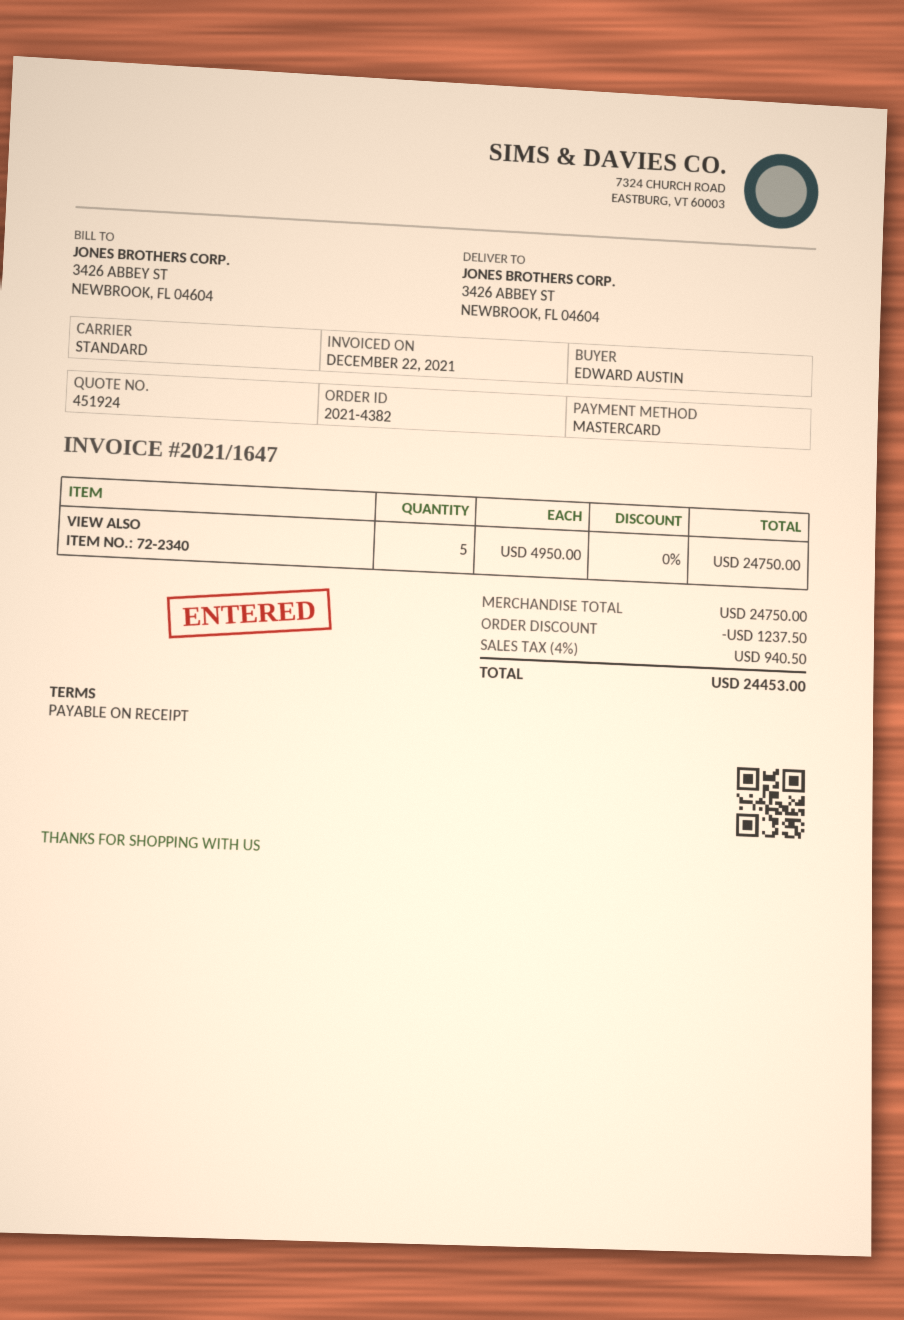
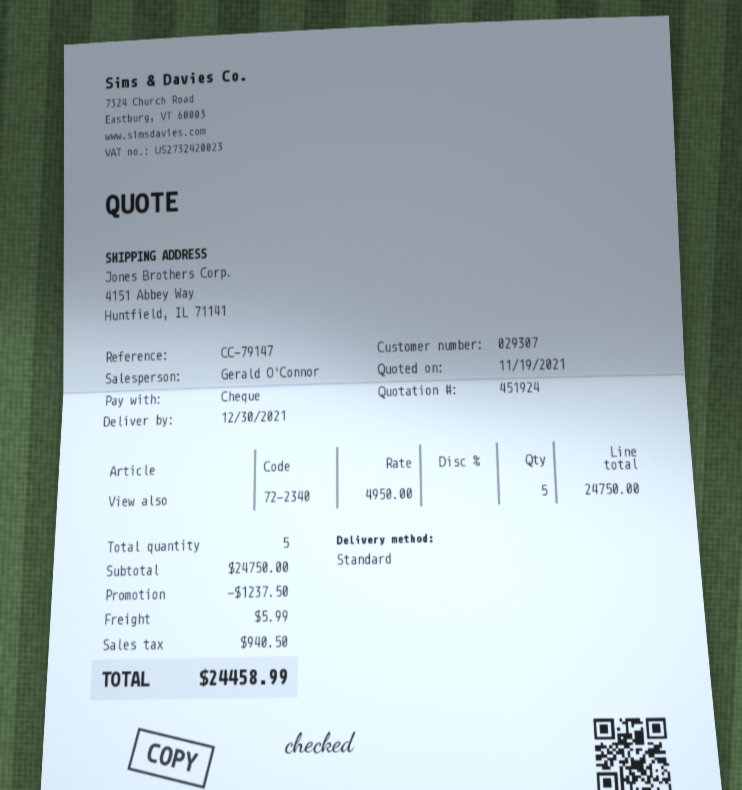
payment method: Mastercard -> cheque
ship to: 3426 ABBEY ST, NEWBROOK, FL 04604 -> 4151 Abbey Way, Huntfield, IL 71141
shipping: none -> 5.99
total: 24453.00 -> 24458.99

